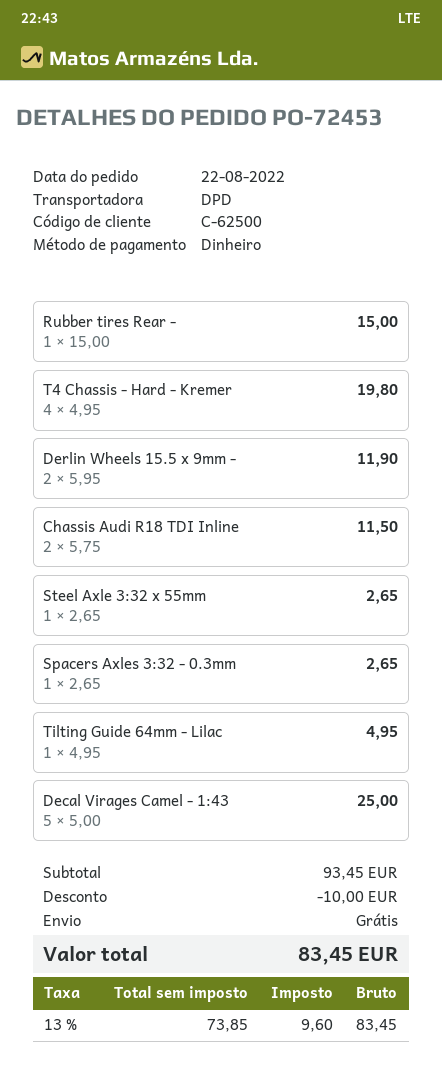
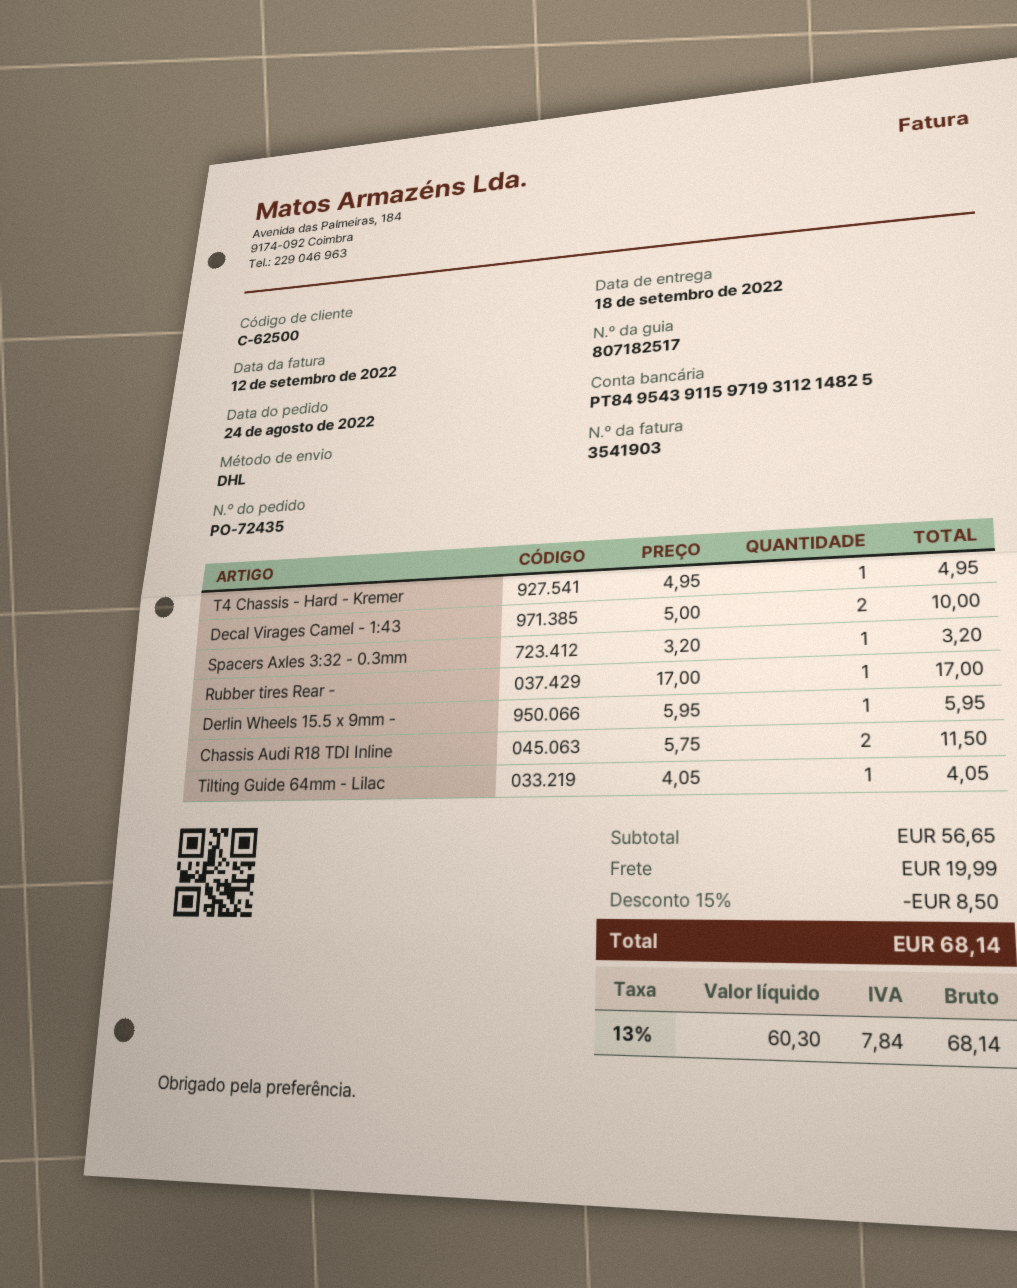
order number: PO-72453 -> PO-72435
order date: 2022-08-22 -> 2022-08-24
shipping method: DPD -> DHL
Rubber tires Rear -: 1 x 15.00 = 15.00 -> 1 x 17.00 = 17.00
T4 Chassis - Hard - Kremer: 4 x 4.95 = 19.80 -> 1 x 4.95 = 4.95
Derlin Wheels 15.5 x 9mm -: 2 x 5.95 = 11.90 -> 1 x 5.95 = 5.95
Steel Axle 3:32 x 55mm: 1 x 2.65 = 2.65 -> none
Spacers Axles 3:32 - 0.3mm: 1 x 2.65 = 2.65 -> 1 x 3.20 = 3.20
Tilting Guide 64mm - Lilac: 1 x 4.95 = 4.95 -> 1 x 4.05 = 4.05
Decal Virages Camel - 1:43: 5 x 5.00 = 25.00 -> 2 x 5.00 = 10.00
subtotal: 93.45 -> 56.65
discount: 10.00 -> 8.50
shipping: 0.00 -> 19.99
net: 73.85 -> 60.30
tax: 13% = 9.60 -> 13% = 7.84
total: 83.45 -> 68.14

